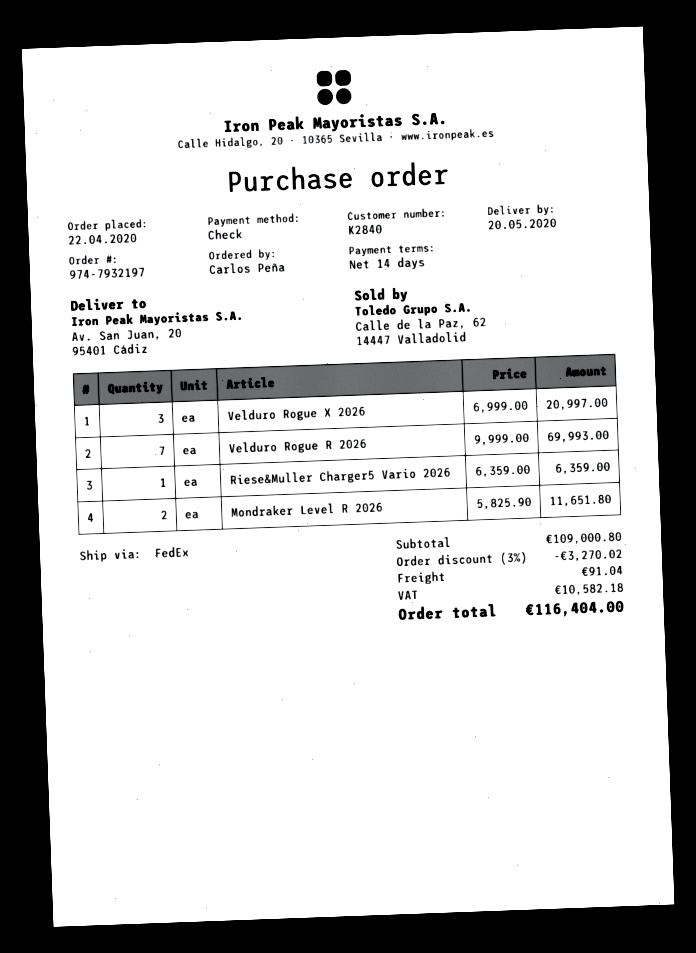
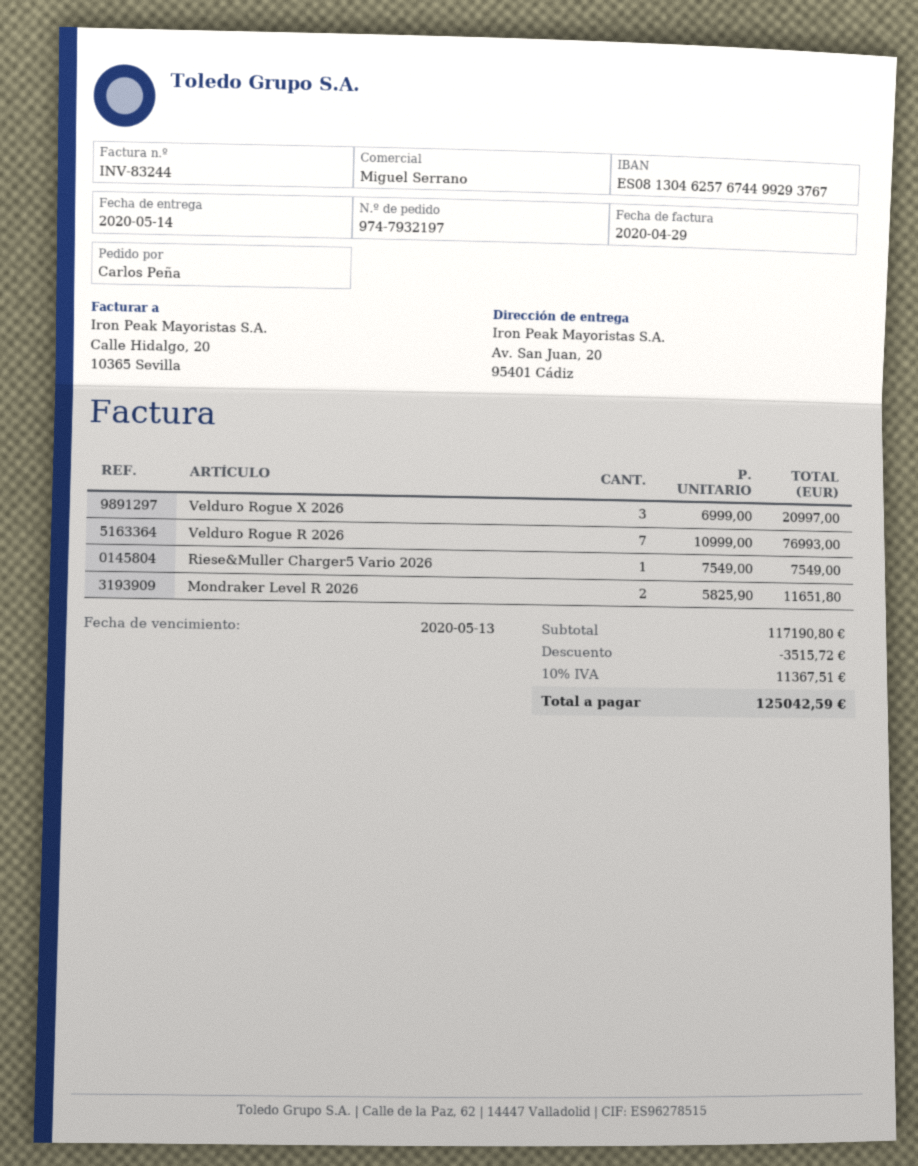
delivery date: 2020-05-20 -> 2020-05-14
Velduro Rogue R 2026: 7 x 9999.00 = 69993.00 -> 7 x 10999.00 = 76993.00
Riese&Muller Charger5 Vario 2026: 1 x 6359.00 = 6359.00 -> 1 x 7549.00 = 7549.00
subtotal: 109000.80 -> 117190.80
discount: 3270.02 -> 3515.72
shipping: 91.04 -> none
tax: 10582.18 -> 11367.51
total: 116404.00 -> 125042.59

